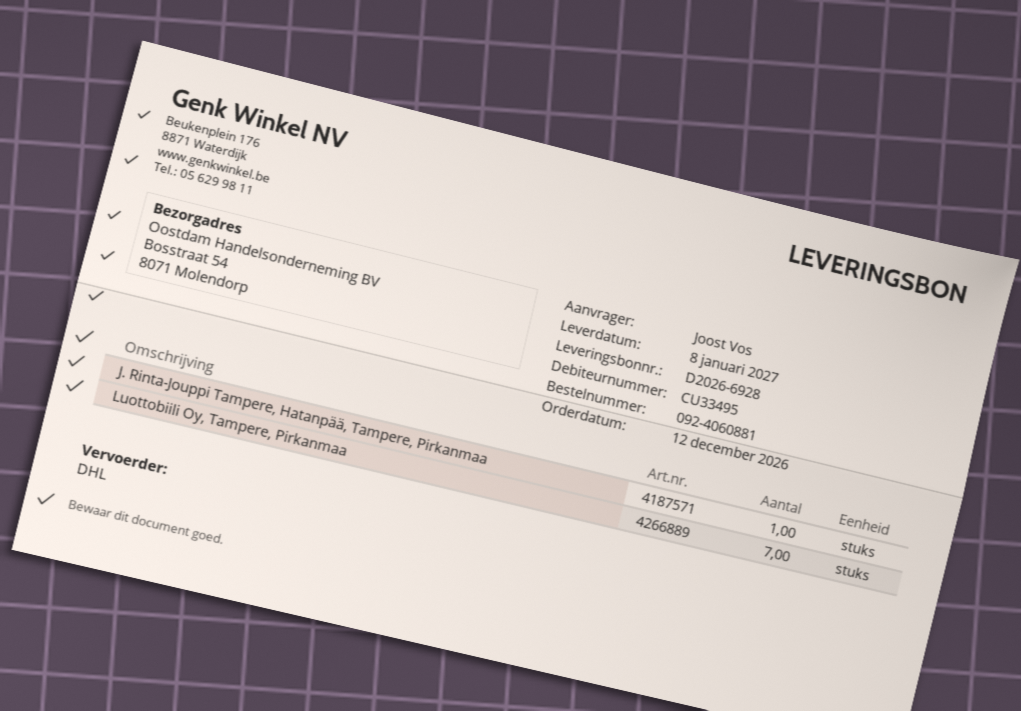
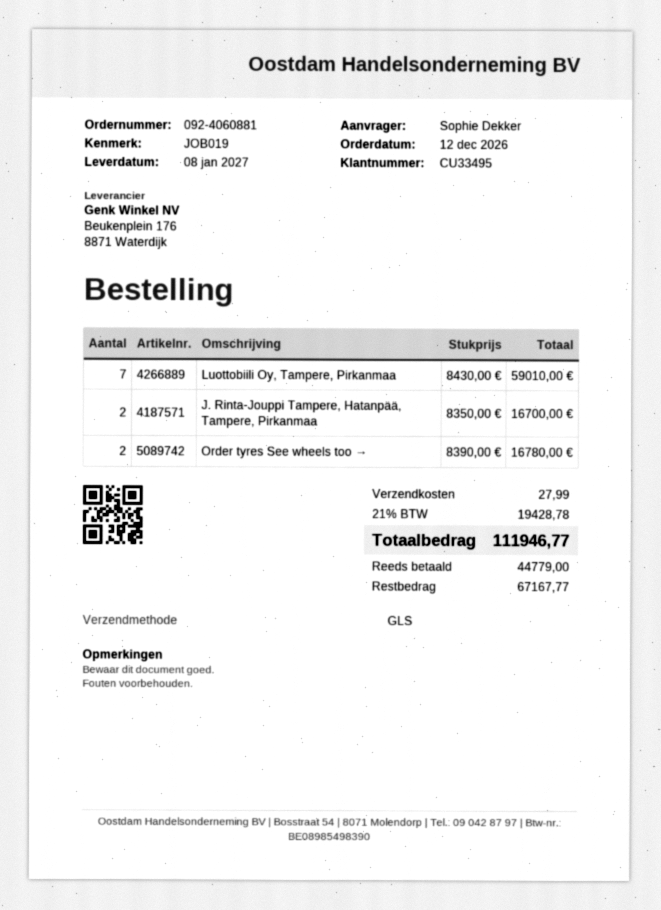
ordered by: Joost Vos -> Sophie Dekker
shipping method: DHL -> GLS
J. Rinta-Jouppi Tampere, Hatanpää, Tampere, Pirkanmaa: 1 -> 2
Order tyres See wheels too →: none -> 2

